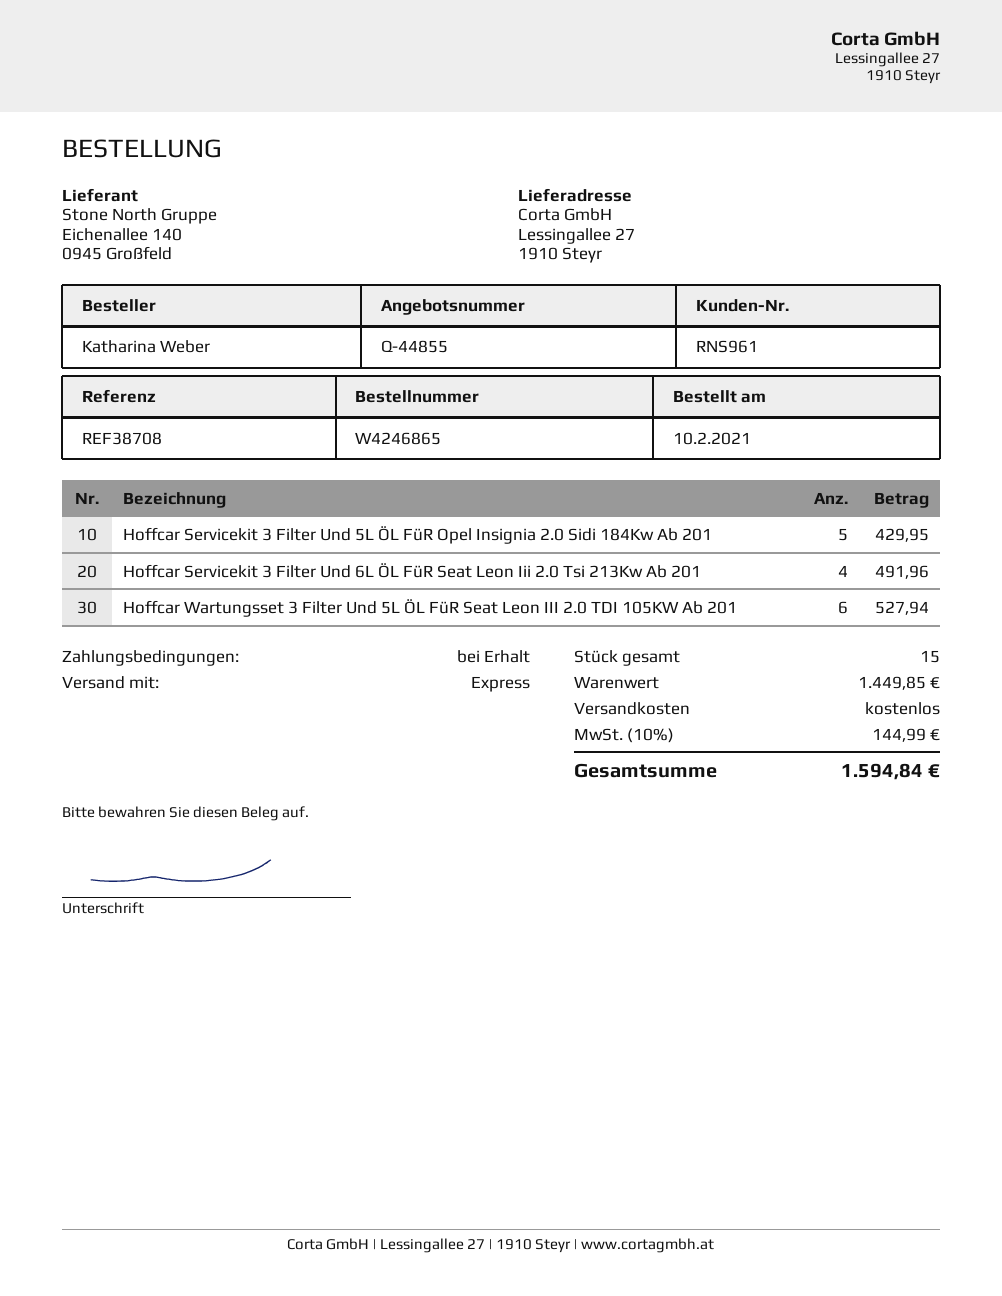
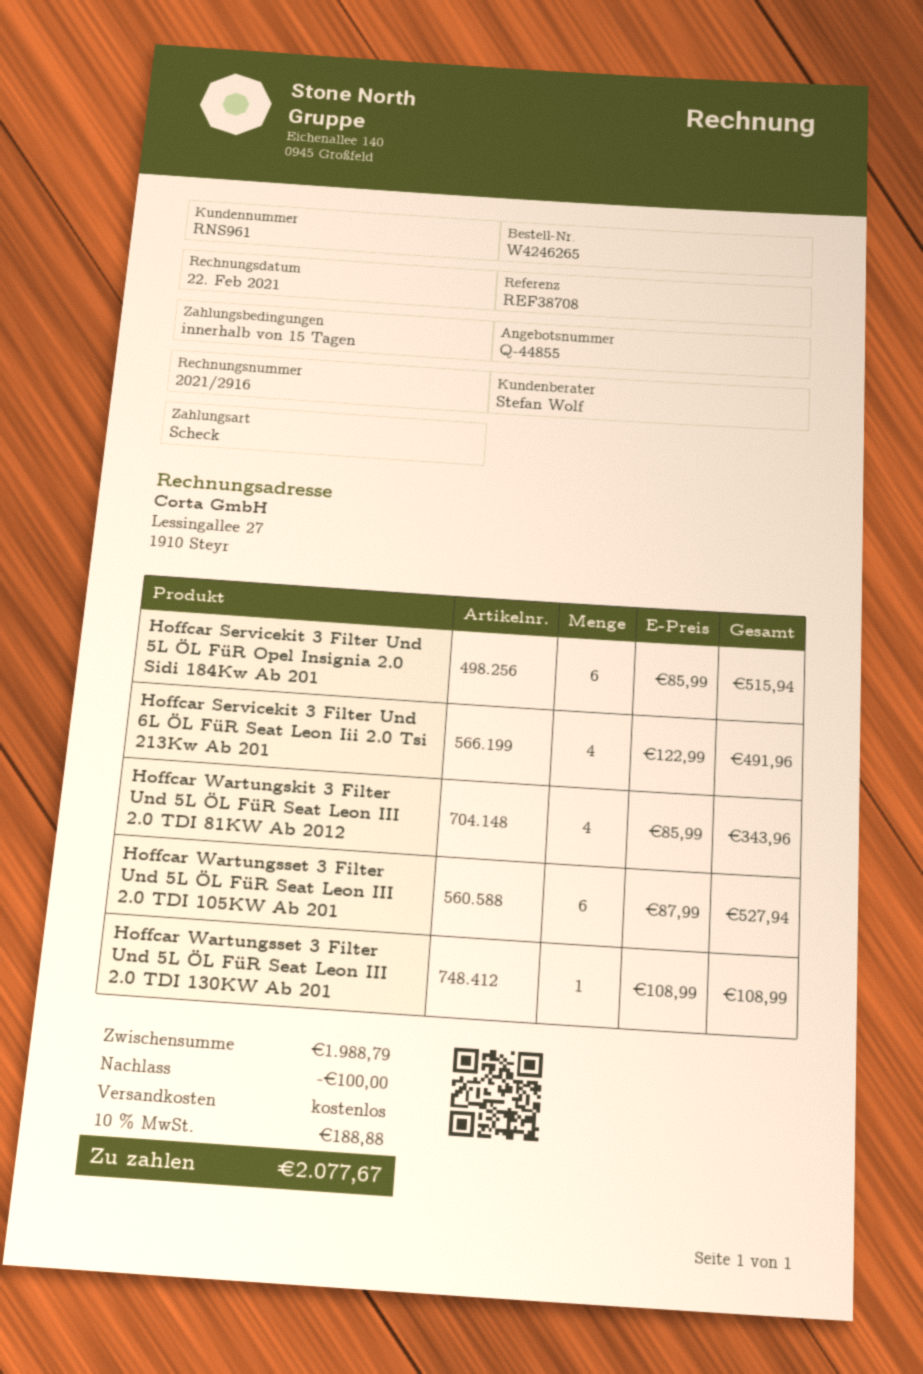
order number: W4246865 -> W4246265
payment terms: on receipt -> 15 days
Hoffcar Servicekit 3 Filter Und 5L ÖL FüR Opel Insignia 2.0 Sidi 184Kw Ab 201: 5 for 429.95 -> 6 for 515.94
Hoffcar Wartungskit 3 Filter Und 5L ÖL FüR Seat Leon III 2.0 TDI 81KW Ab 2012: none -> 4 for 343.96
Hoffcar Wartungsset 3 Filter Und 5L ÖL FüR Seat Leon III 2.0 TDI 130KW Ab 201: none -> 1 for 108.99
subtotal: 1449.85 -> 1988.79
discount: none -> 100.00
tax: 10% = 144.99 -> 10% = 188.88
total: 1594.84 -> 2077.67

